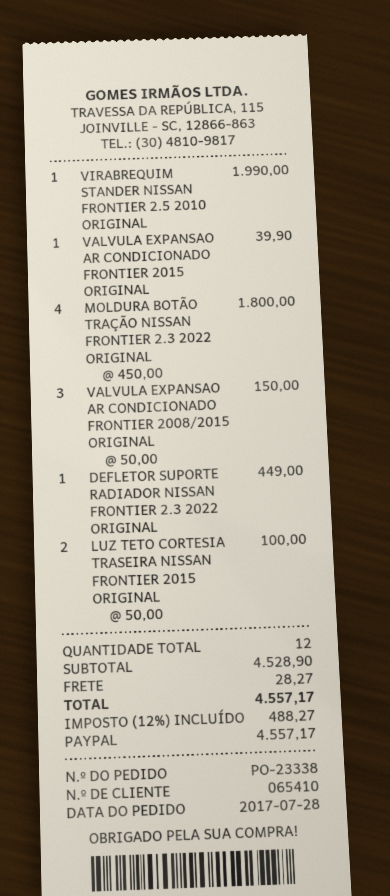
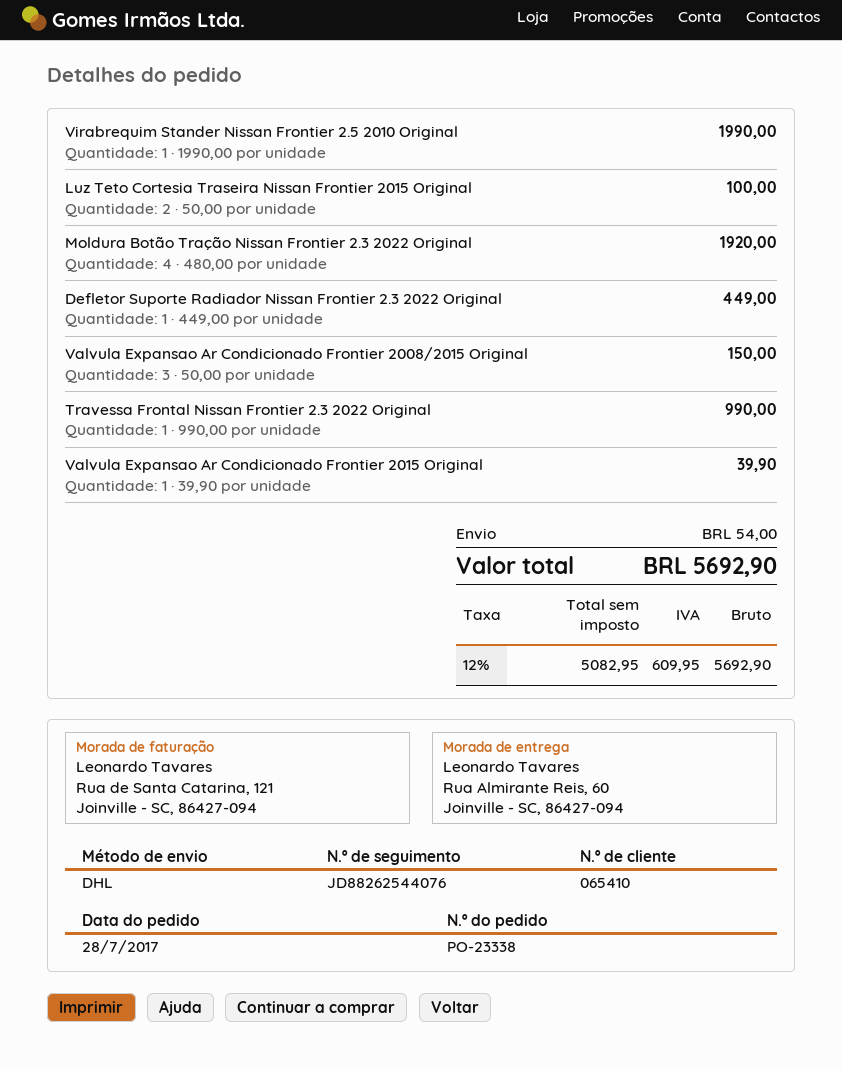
MOLDURA BOTÃO TRAÇÃO NISSAN FRONTIER 2.3 2022 ORIGINAL: 4 x 450.00 = 1800.00 -> 4 x 480.00 = 1920.00
Travessa Frontal Nissan Frontier 2.3 2022 Original: none -> 1 x 990.00 = 990.00
shipping: 28.27 -> 54.00
tax: 12% = 488.27 -> 12% = 609.95
total: 4557.17 -> 5692.90

